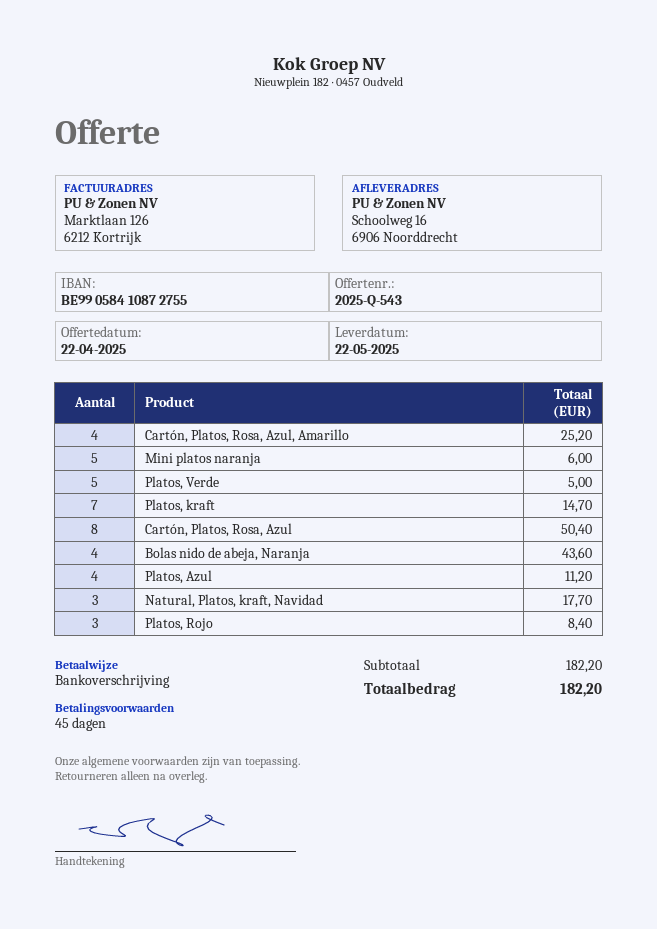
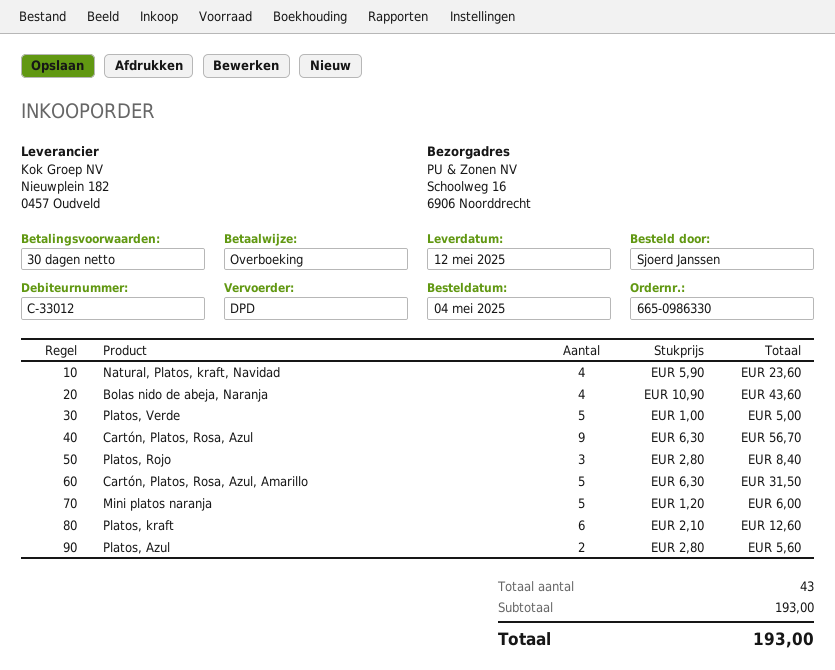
delivery date: 2025-05-22 -> 2025-05-12
payment terms: 45 days -> 30 days
Cartón, Platos, Rosa, Azul, Amarillo: 4 for 25.20 -> 5 for 31.50
Platos, kraft: 7 for 14.70 -> 6 for 12.60
Cartón, Platos, Rosa, Azul: 8 for 50.40 -> 9 for 56.70
Platos, Azul: 4 for 11.20 -> 2 for 5.60
Natural, Platos, kraft, Navidad: 3 for 17.70 -> 4 for 23.60
subtotal: 182.20 -> 193.00
total: 182.20 -> 193.00

